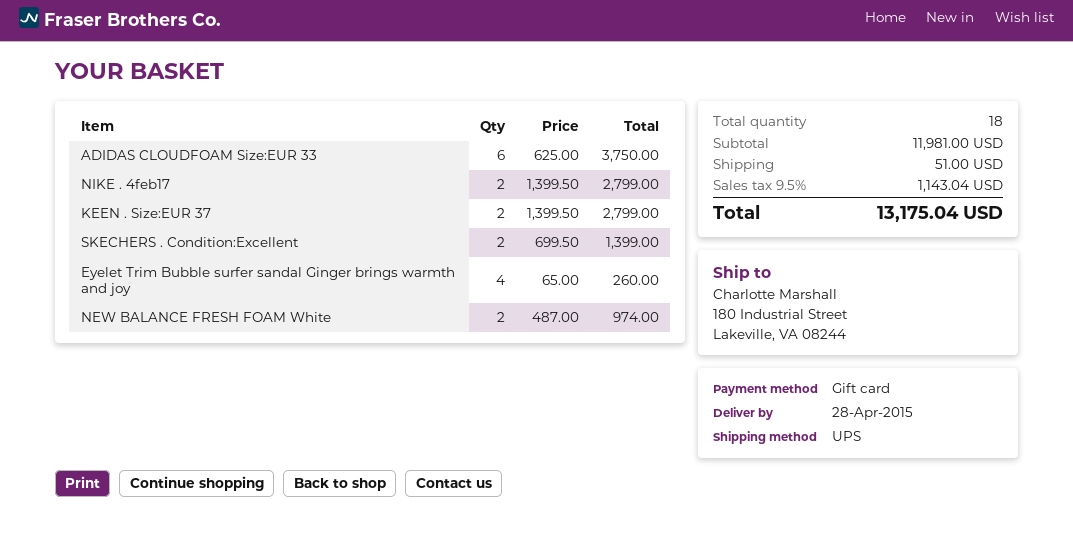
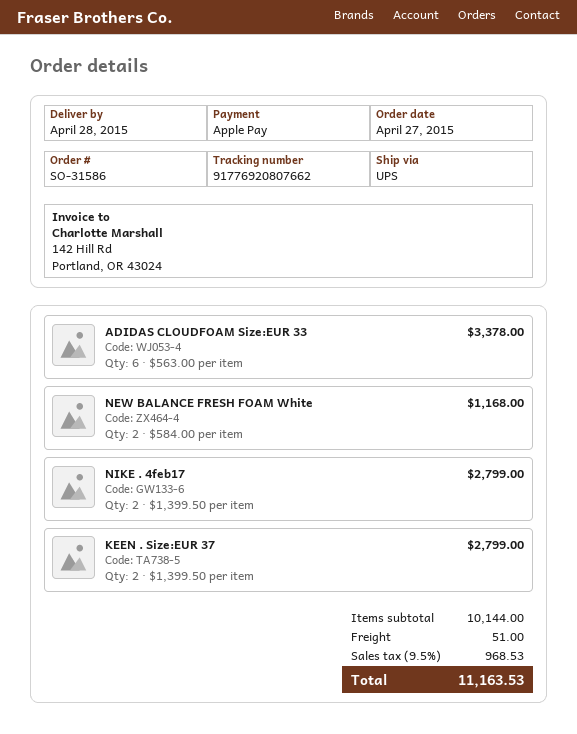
payment method: gift card -> Apple Pay
ADIDAS CLOUDFOAM Size:EUR 33: 6 x 625.00 = 3750.00 -> 6 x 563.00 = 3378.00
SKECHERS . Condition:Excellent: 2 x 699.50 = 1399.00 -> none
Eyelet Trim Bubble surfer sandal Ginger brings warmth and joy: 4 x 65.00 = 260.00 -> none
NEW BALANCE FRESH FOAM White: 2 x 487.00 = 974.00 -> 2 x 584.00 = 1168.00
subtotal: 11981.00 -> 10144.00
tax: 9.5% = 1143.04 -> 9.5% = 968.53
total: 13175.04 -> 11163.53

